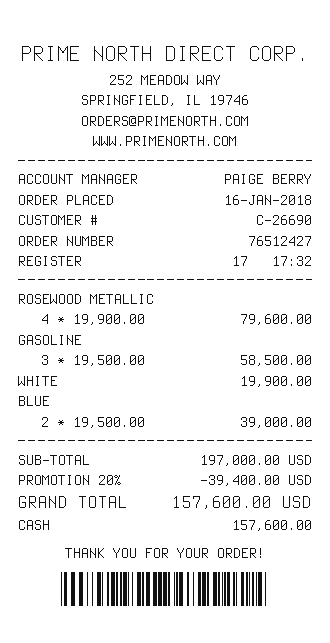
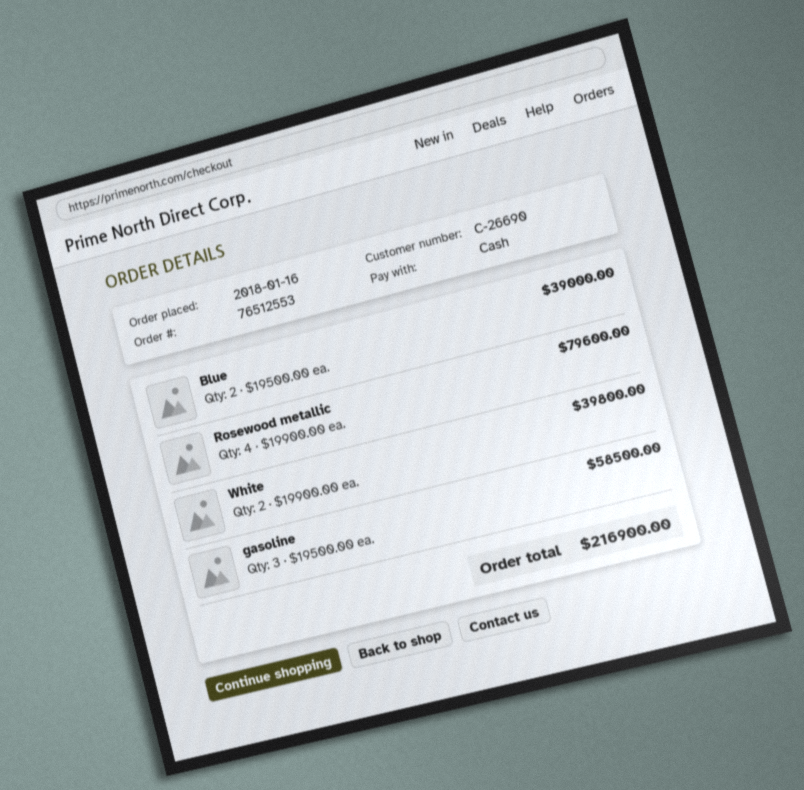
order number: 76512427 -> 76512553
WHITE: 1 x 19900.00 = 19900.00 -> 2 x 19900.00 = 39800.00
discount: 20% = 39400.00 -> none
total: 157600.00 -> 216900.00

